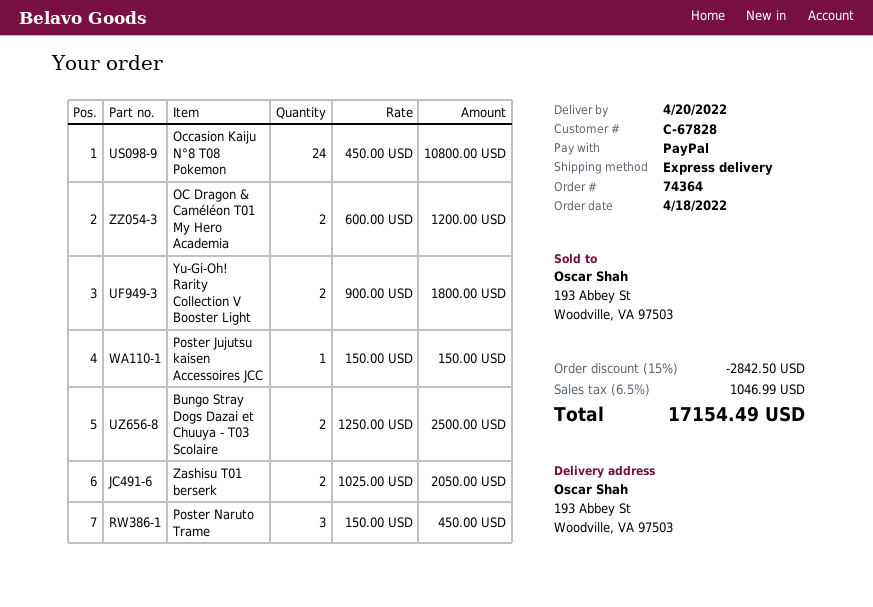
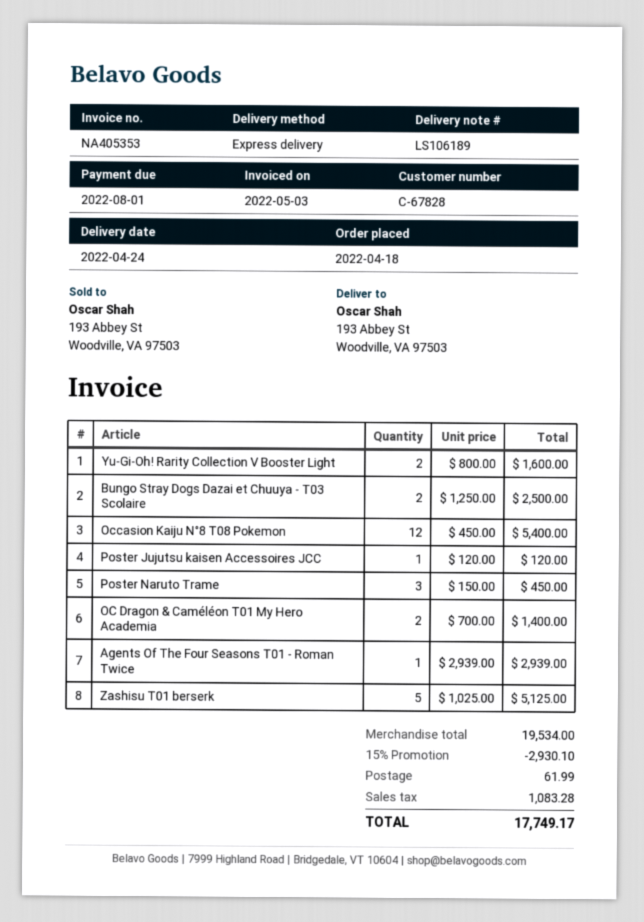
delivery date: 2022-04-20 -> 2022-04-24
Occasion Kaiju N°8 T08 Pokemon: 24 x 450.00 = 10800.00 -> 12 x 450.00 = 5400.00
OC Dragon & Caméléon T01 My Hero Academia: 2 x 600.00 = 1200.00 -> 2 x 700.00 = 1400.00
Yu-Gi-Oh! Rarity Collection V Booster Light: 2 x 900.00 = 1800.00 -> 2 x 800.00 = 1600.00
Poster Jujutsu kaisen Accessoires JCC: 1 x 150.00 = 150.00 -> 1 x 120.00 = 120.00
Zashisu T01 berserk: 2 x 1025.00 = 2050.00 -> 5 x 1025.00 = 5125.00
Agents Of The Four Seasons T01 - Roman Twice: none -> 1 x 2939.00 = 2939.00
discount: 15% = 2842.50 -> 15% = 2930.10
shipping: none -> 61.99
tax: 1046.99 -> 1083.28
total: 17154.49 -> 17749.17

